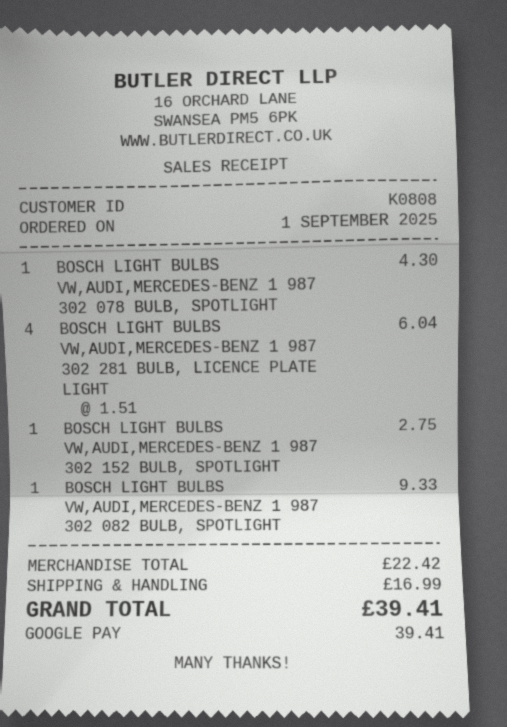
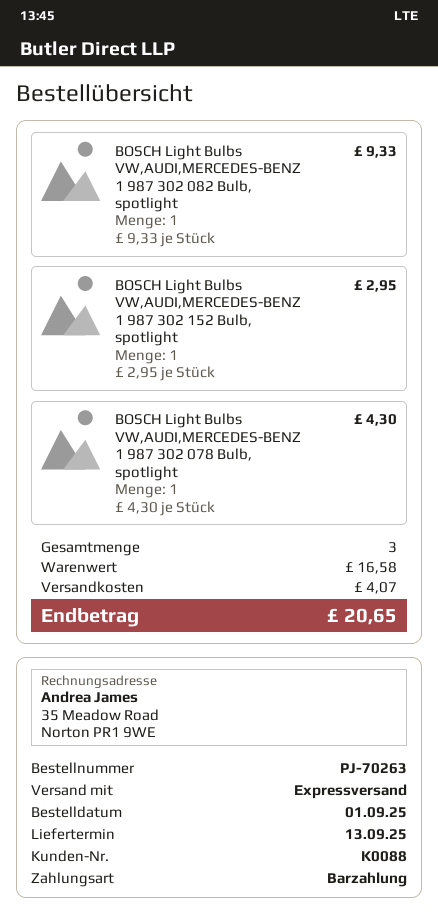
customer number: K0808 -> K0088
payment method: Google Pay -> cash
BOSCH LIGHT BULBS VW,AUDI,MERCEDES-BENZ 1 987 302 281 BULB, LICENCE PLATE LIGHT: 4 x 1.51 = 6.04 -> none
BOSCH LIGHT BULBS VW,AUDI,MERCEDES-BENZ 1 987 302 152 BULB, SPOTLIGHT: 1 x 2.75 = 2.75 -> 1 x 2.95 = 2.95
subtotal: 22.42 -> 16.58
shipping: 16.99 -> 4.07
total: 39.41 -> 20.65

